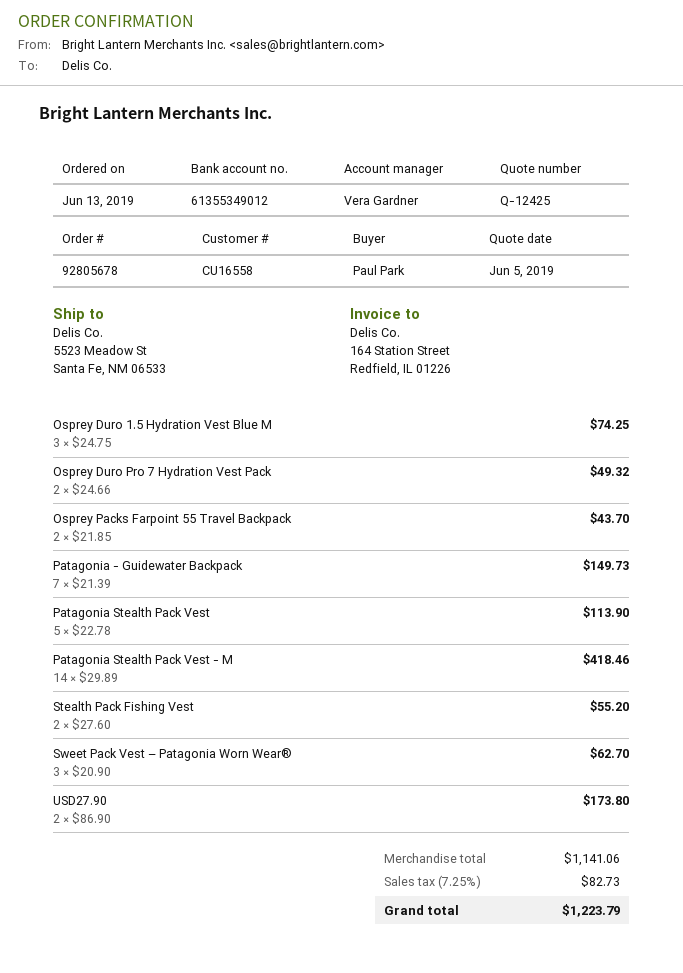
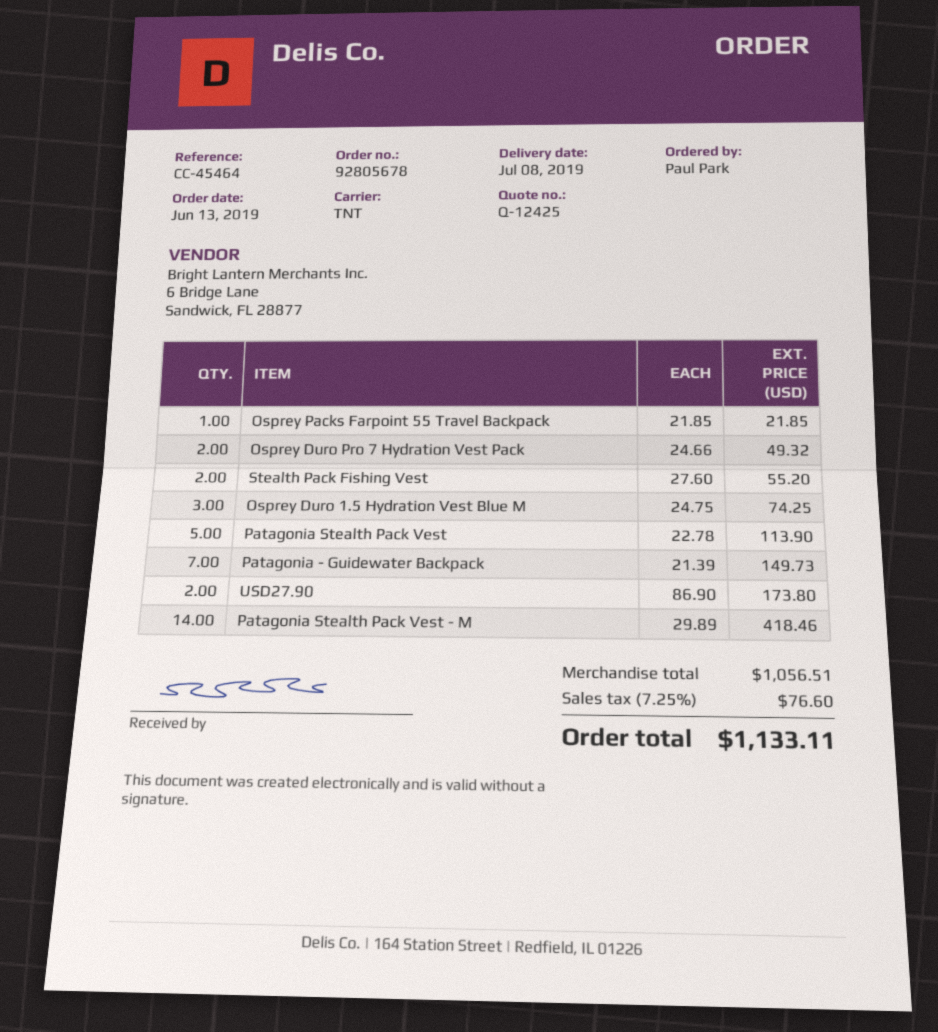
Osprey Packs Farpoint 55 Travel Backpack: 2 x 21.85 = 43.70 -> 1 x 21.85 = 21.85
Sweet Pack Vest – Patagonia Worn Wear®: 3 x 20.90 = 62.70 -> none
subtotal: 1141.06 -> 1056.51
tax: 7.25% = 82.73 -> 7.25% = 76.60
total: 1223.79 -> 1133.11

